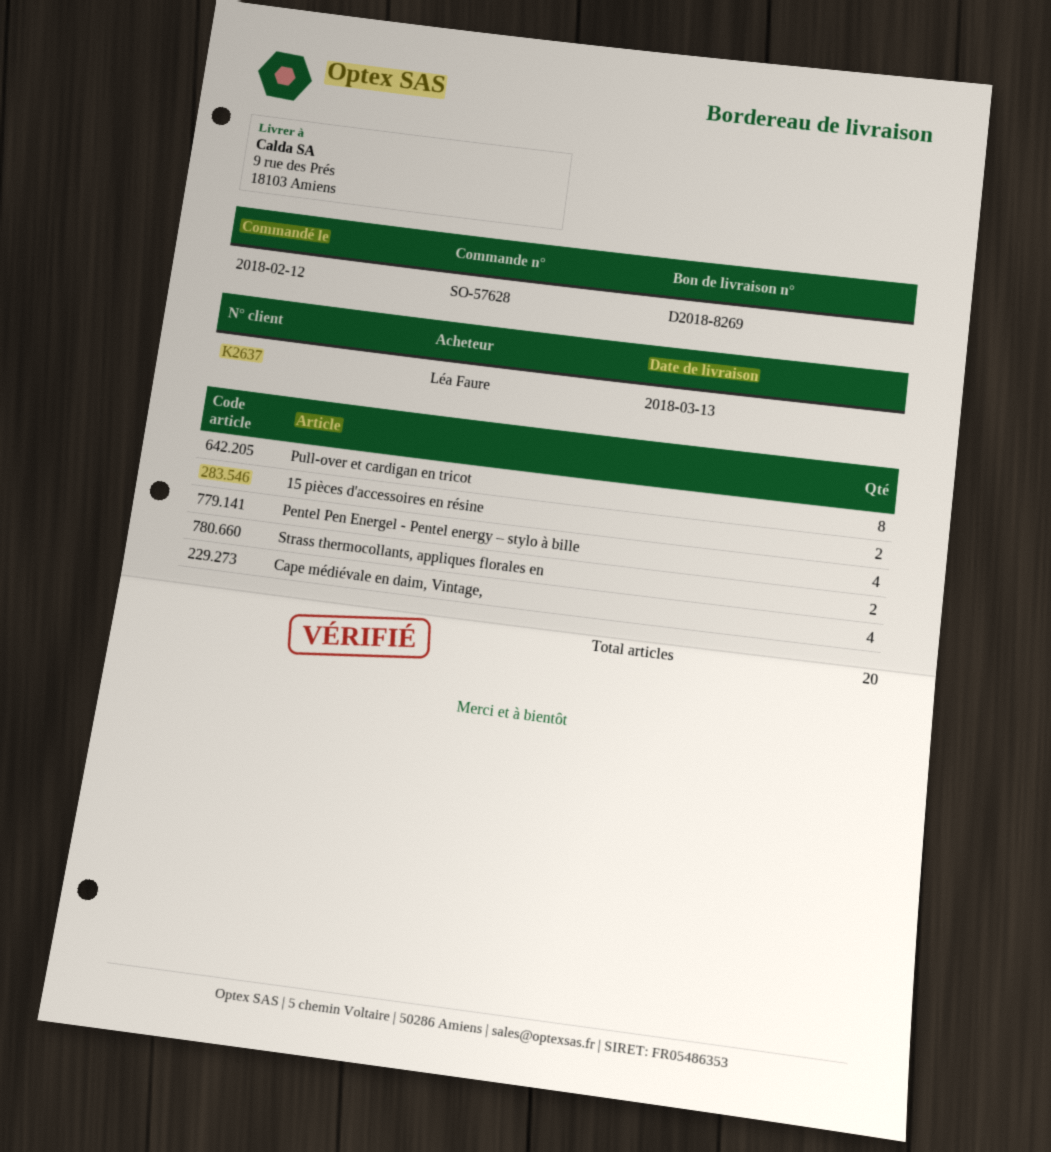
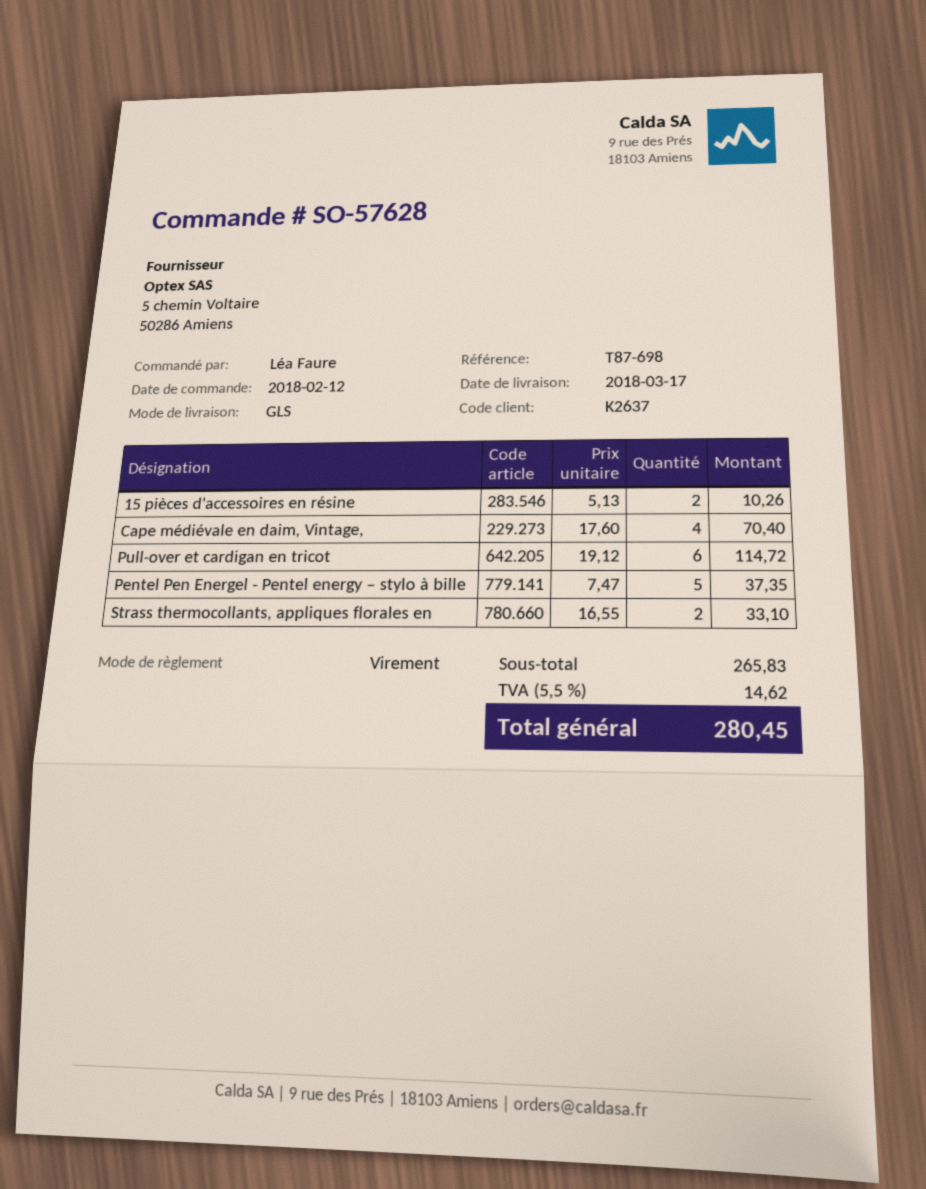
delivery date: 2018-03-13 -> 2018-03-17
Pull-over et cardigan en tricot: 8 -> 6
Pentel Pen Energel - Pentel energy – stylo à bille: 4 -> 5

